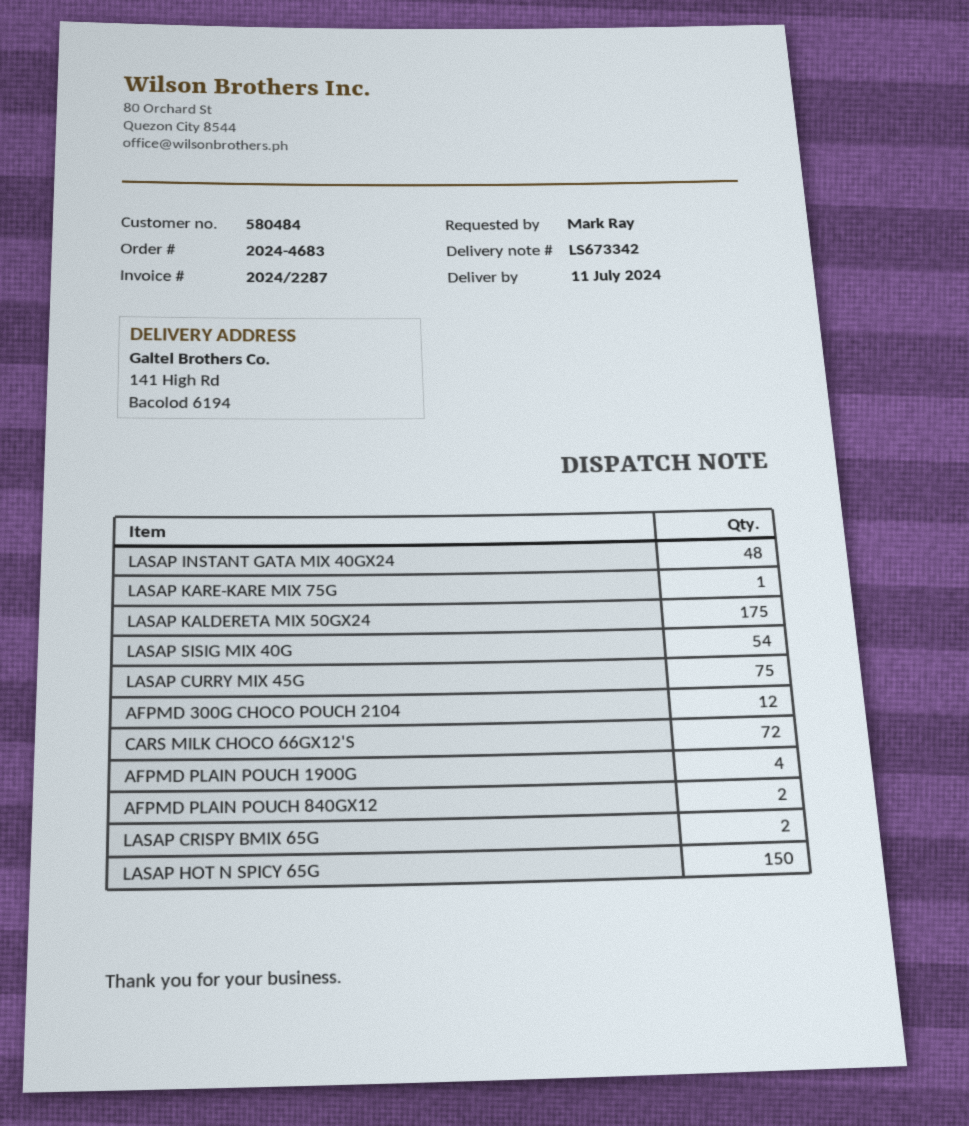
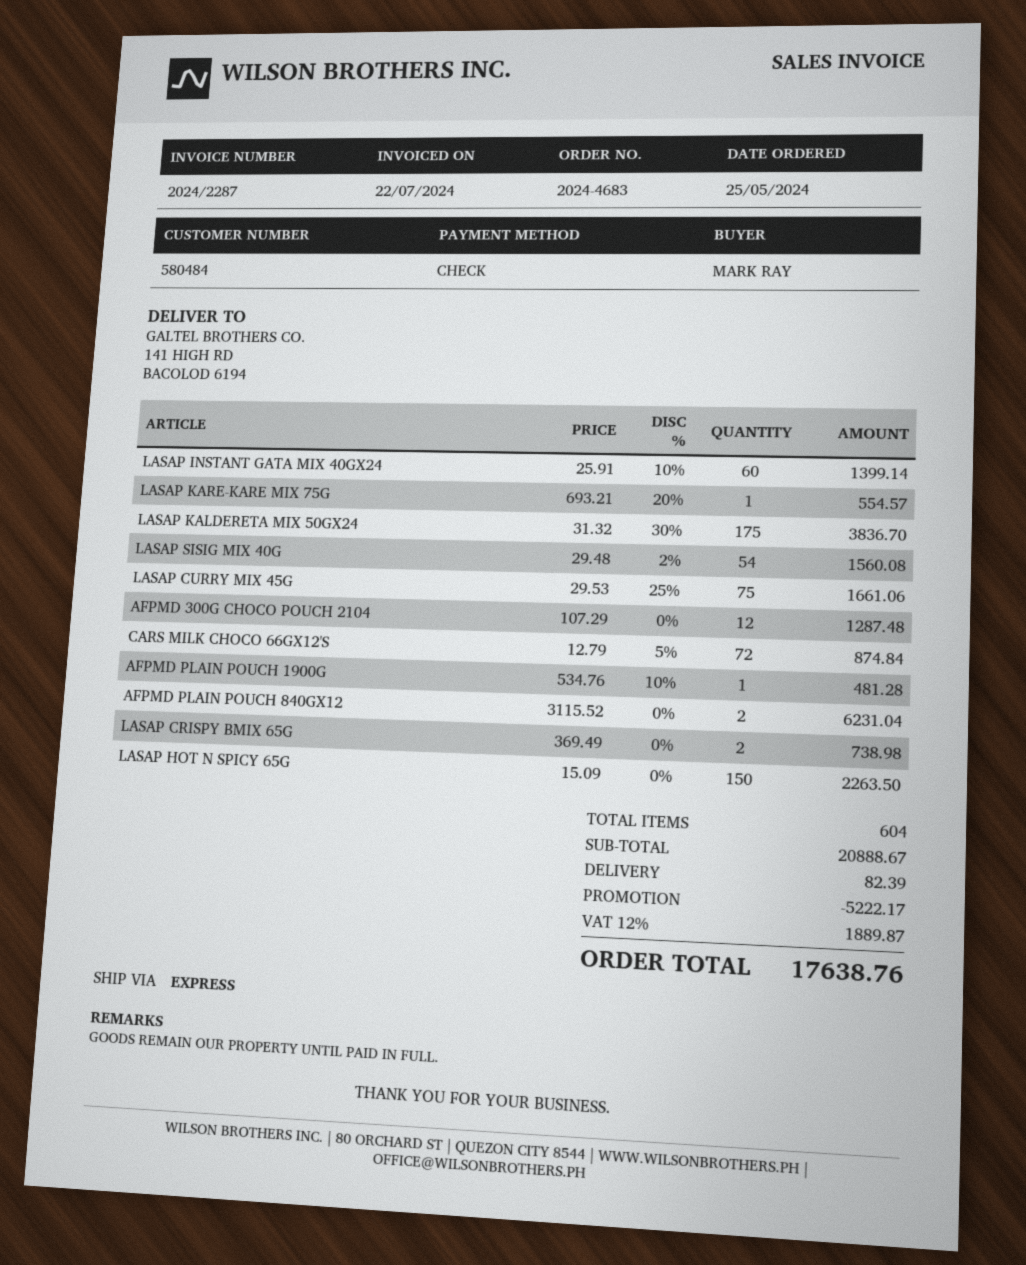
LASAP INSTANT GATA MIX 40GX24: 48 -> 60
AFPMD PLAIN POUCH 1900G: 4 -> 1

